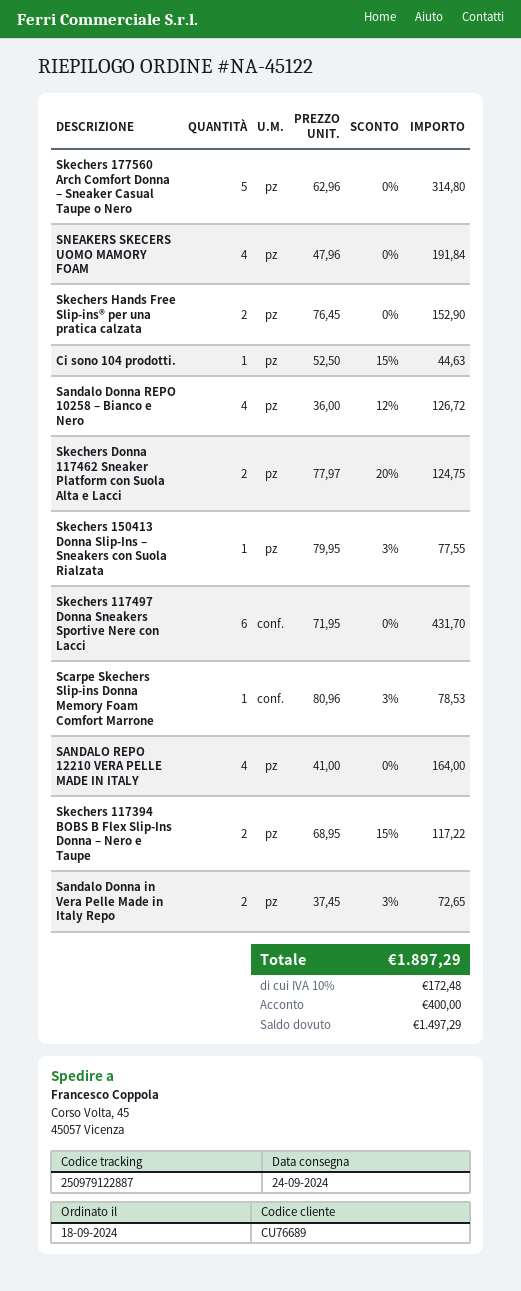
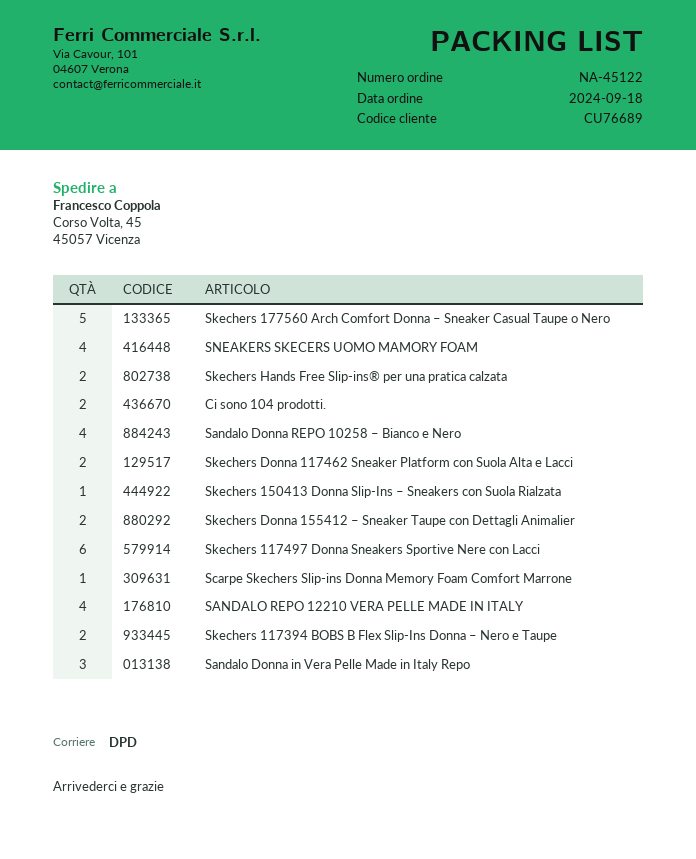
Ci sono 104 prodotti.: 1 -> 2
Sandalo Donna in Vera Pelle Made in Italy Repo: 2 -> 3
Skechers Donna 155412 – Sneaker Taupe con Dettagli Animalier: none -> 2

